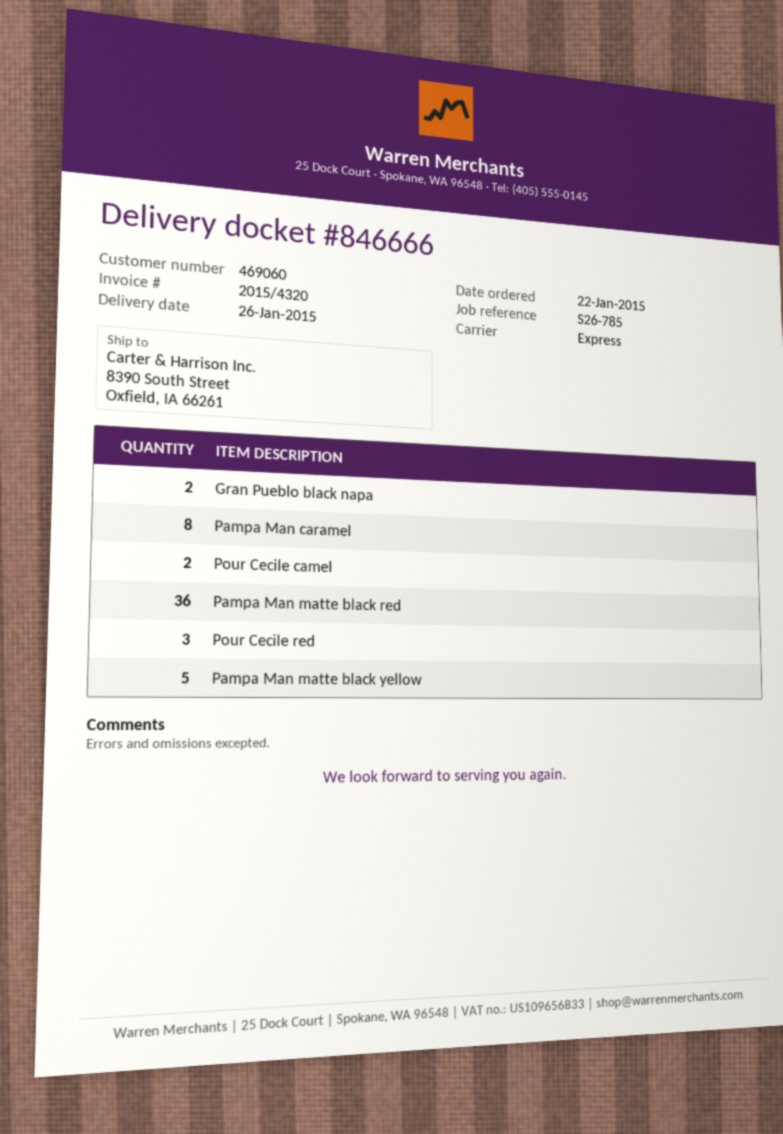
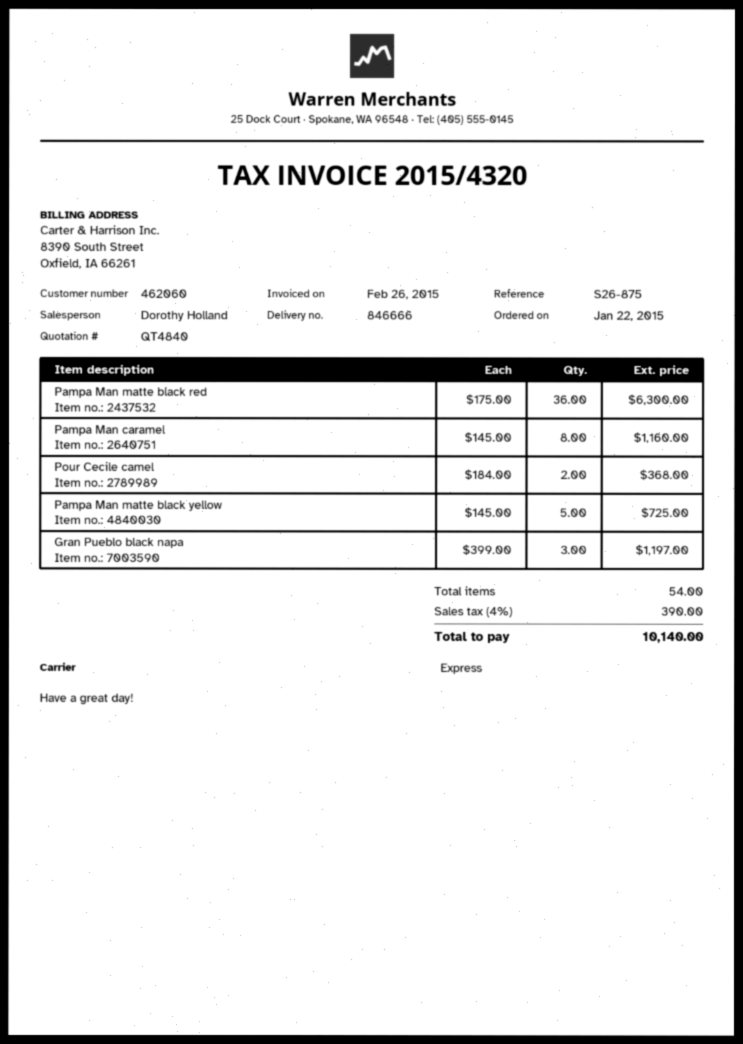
customer number: 469060 -> 462060
reference: S26-785 -> S26-875
Gran Pueblo black napa: 2 -> 3
Pour Cecile red: 3 -> none

